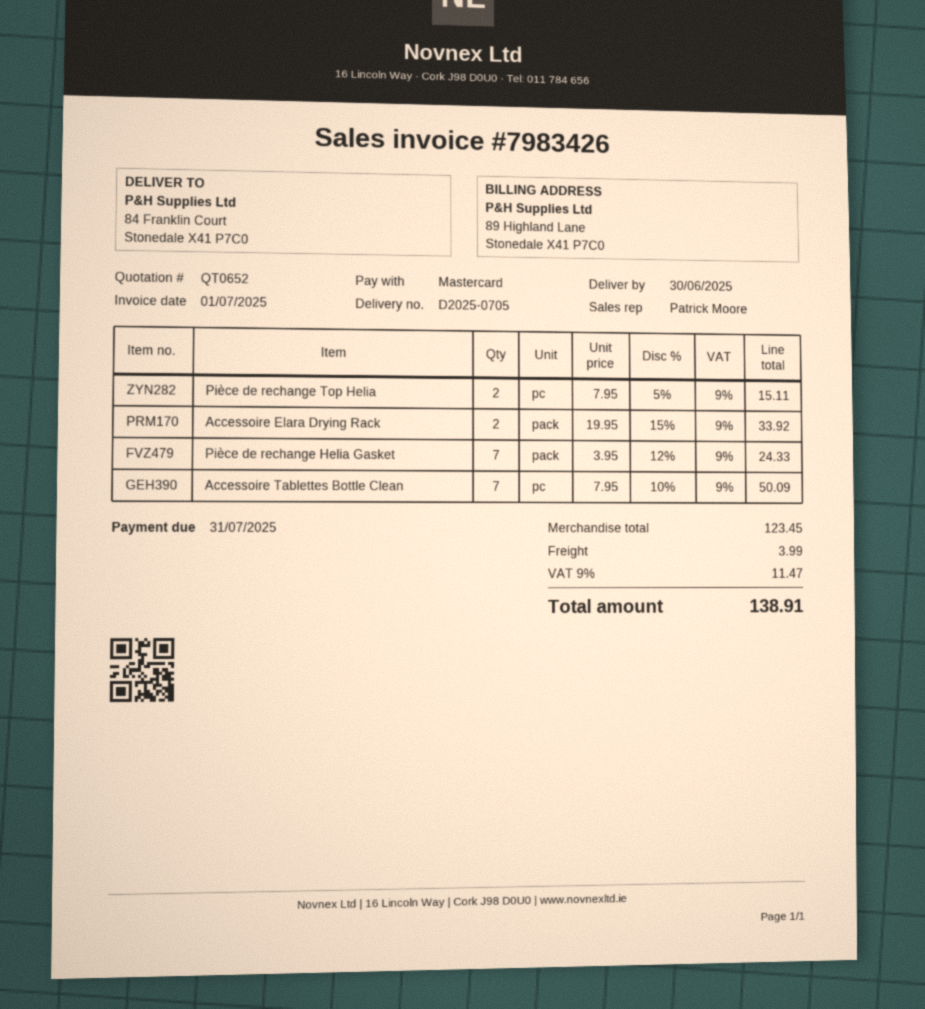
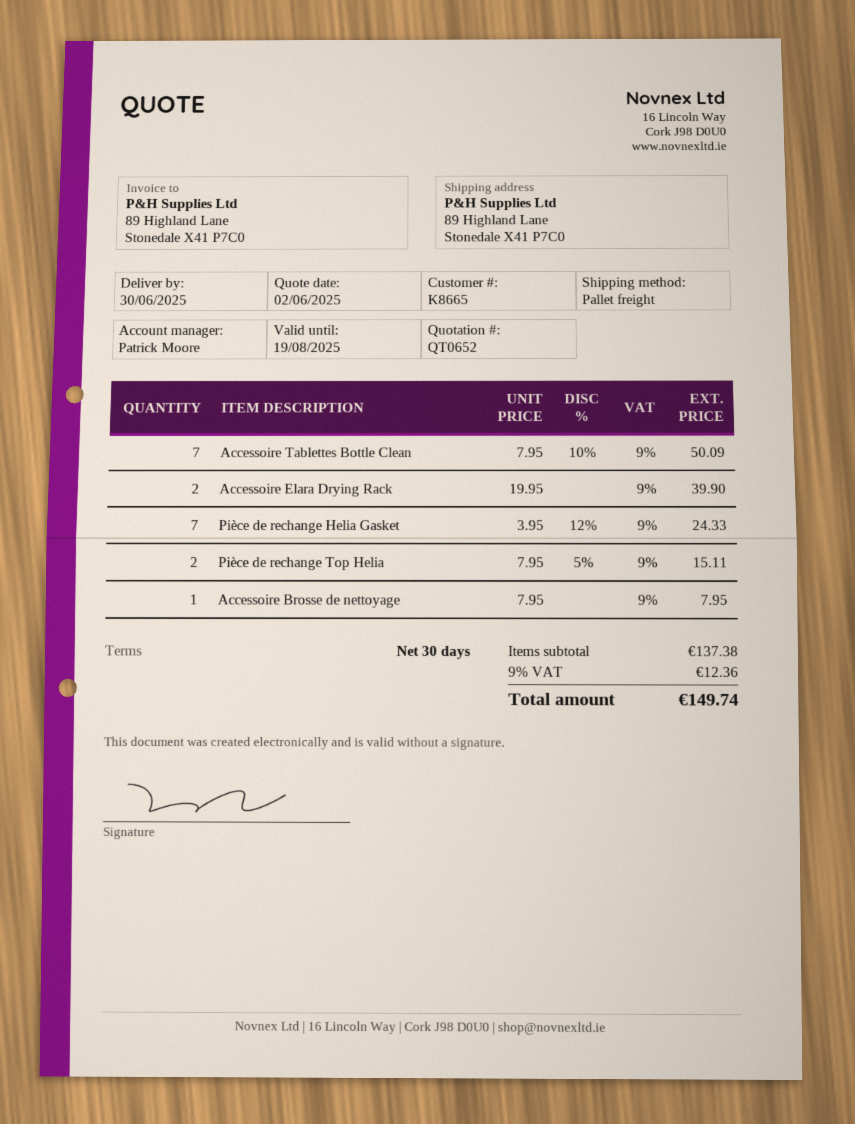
ship to: 84 Franklin Court, Stonedale X41 P7C0 -> 89 Highland Lane, Stonedale X41 P7C0
Accessoire Elara Drying Rack: 2 x 19.95 - 15% = 33.92 -> 2 x 19.95 = 39.90
Accessoire Brosse de nettoyage: none -> 1 x 7.95 = 7.95
subtotal: 123.45 -> 137.38
shipping: 3.99 -> none
tax: 9% = 11.47 -> 9% = 12.36
total: 138.91 -> 149.74

